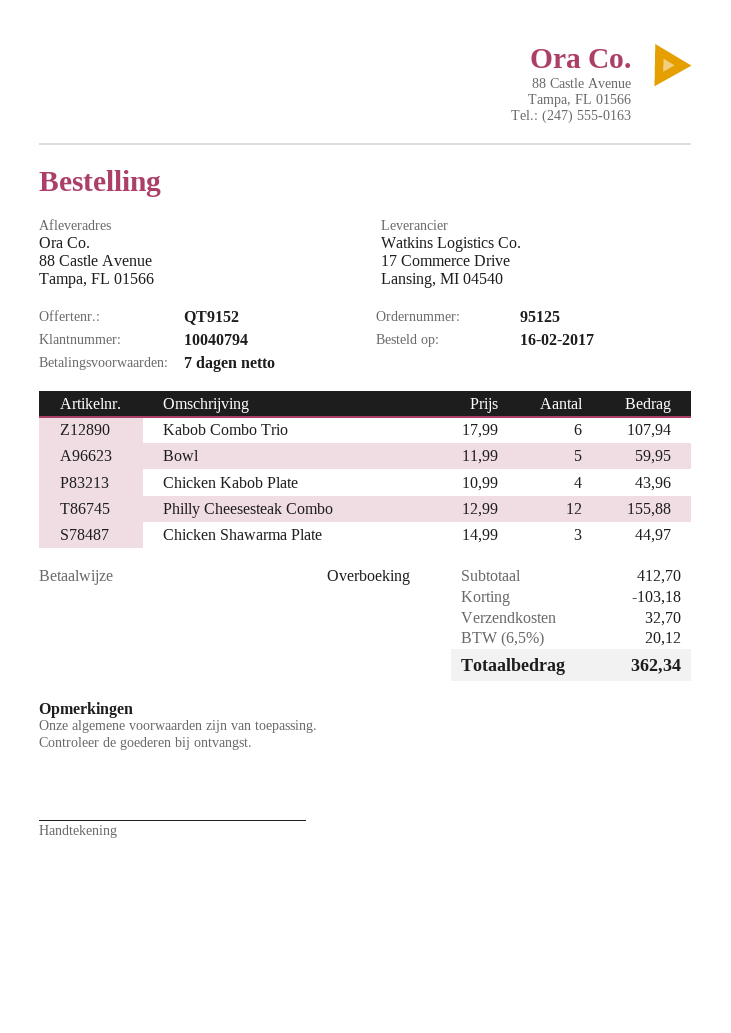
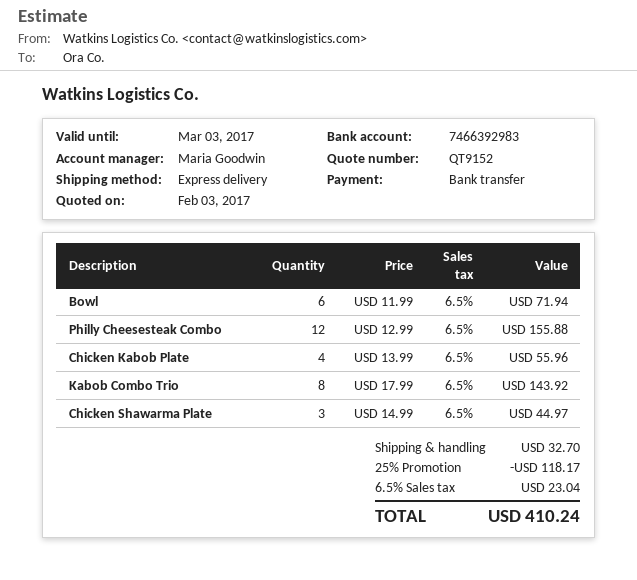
Kabob Combo Trio: 6 x 17.99 = 107.94 -> 8 x 17.99 = 143.92
Bowl: 5 x 11.99 = 59.95 -> 6 x 11.99 = 71.94
Chicken Kabob Plate: 4 x 10.99 = 43.96 -> 4 x 13.99 = 55.96
discount: 103.18 -> 118.17
tax: 6.5% = 20.12 -> 6.5% = 23.04
total: 362.34 -> 410.24

